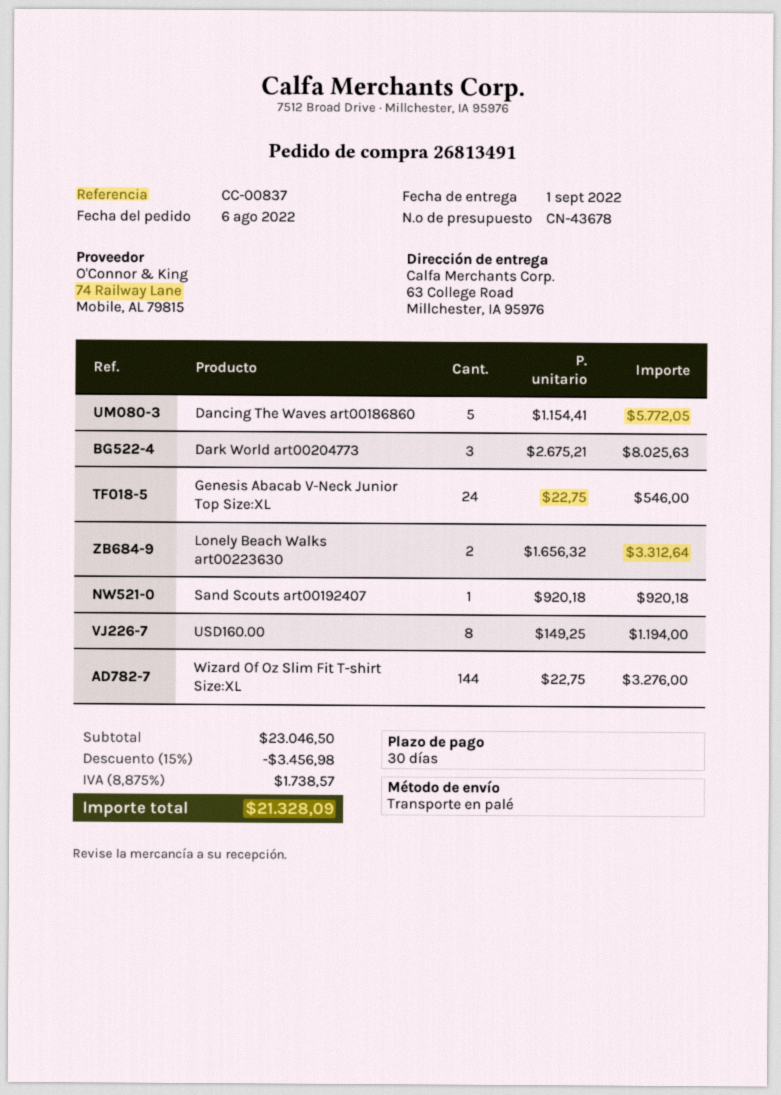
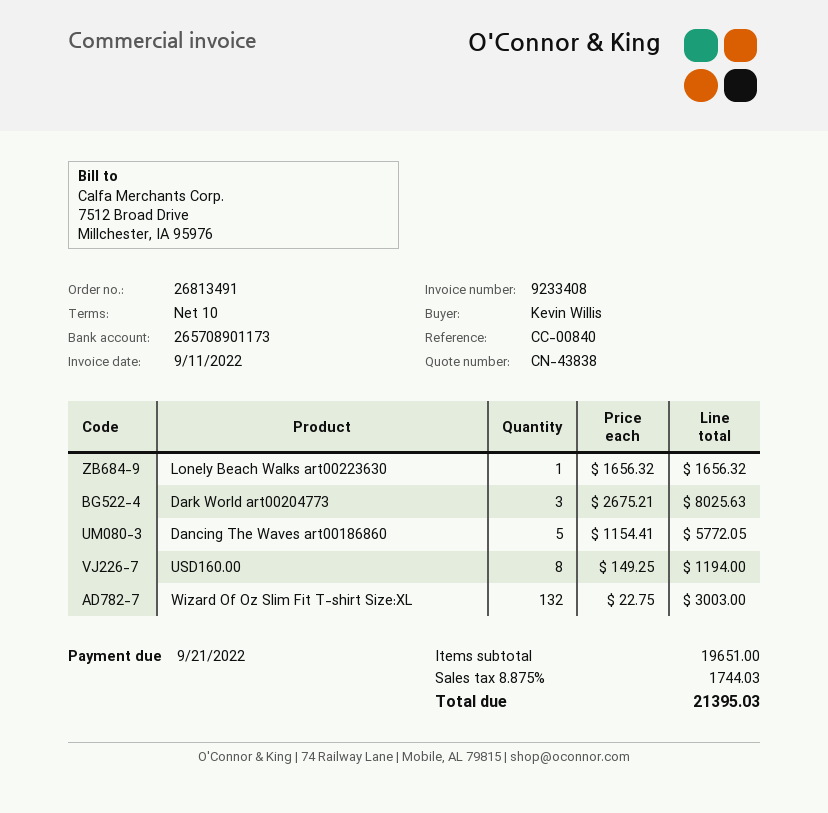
quote number: CN-43678 -> CN-43838
payment terms: 30 days -> 10 days
reference: CC-00837 -> CC-00840
Genesis Abacab V-Neck Junior Top Size:XL: 24 x 22.75 = 546.00 -> none
Lonely Beach Walks art00223630: 2 x 1656.32 = 3312.64 -> 1 x 1656.32 = 1656.32
Sand Scouts art00192407: 1 x 920.18 = 920.18 -> none
Wizard Of Oz Slim Fit T-shirt Size:XL: 144 x 22.75 = 3276.00 -> 132 x 22.75 = 3003.00
subtotal: 23046.50 -> 19651.00
discount: 15% = 3456.98 -> none
tax: 8.875% = 1738.57 -> 8.875% = 1744.03
total: 21328.09 -> 21395.03

